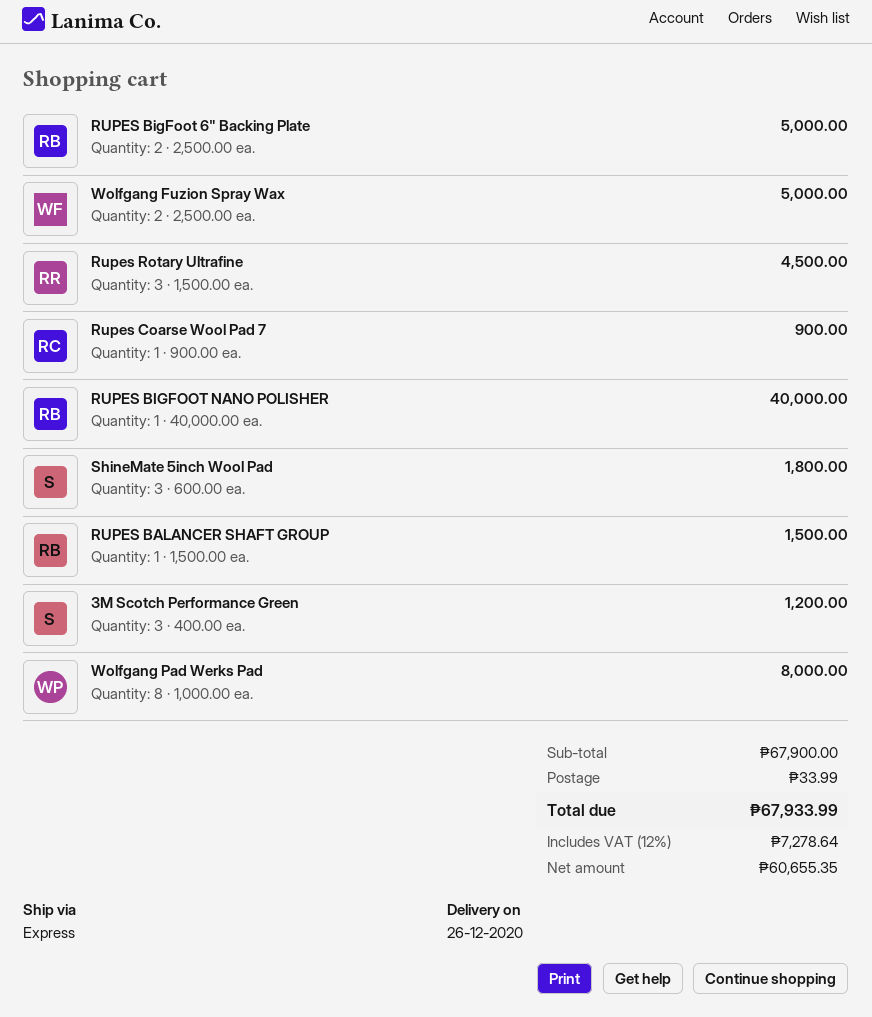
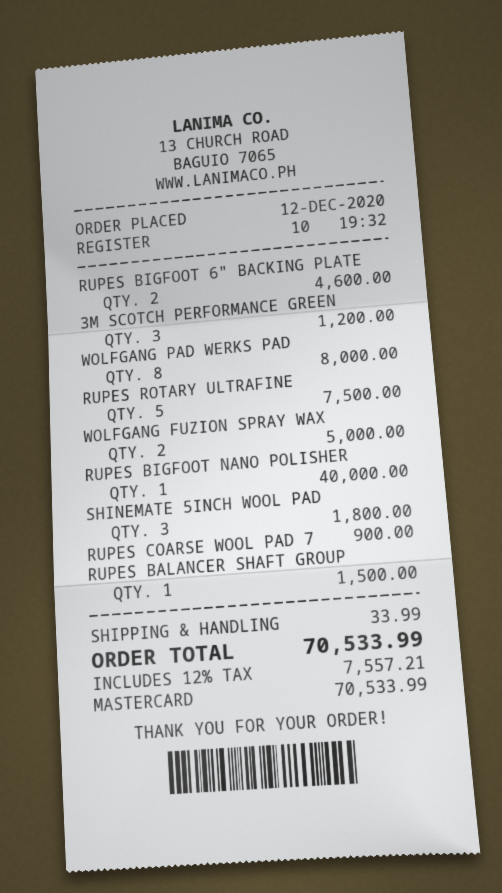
RUPES BigFoot 6" Backing Plate: 2 for 5000.00 -> 2 for 4600.00
Rupes Rotary Ultrafine: 3 for 4500.00 -> 5 for 7500.00
tax: 12% = 7278.64 -> 12% = 7557.21
total: 67933.99 -> 70533.99

